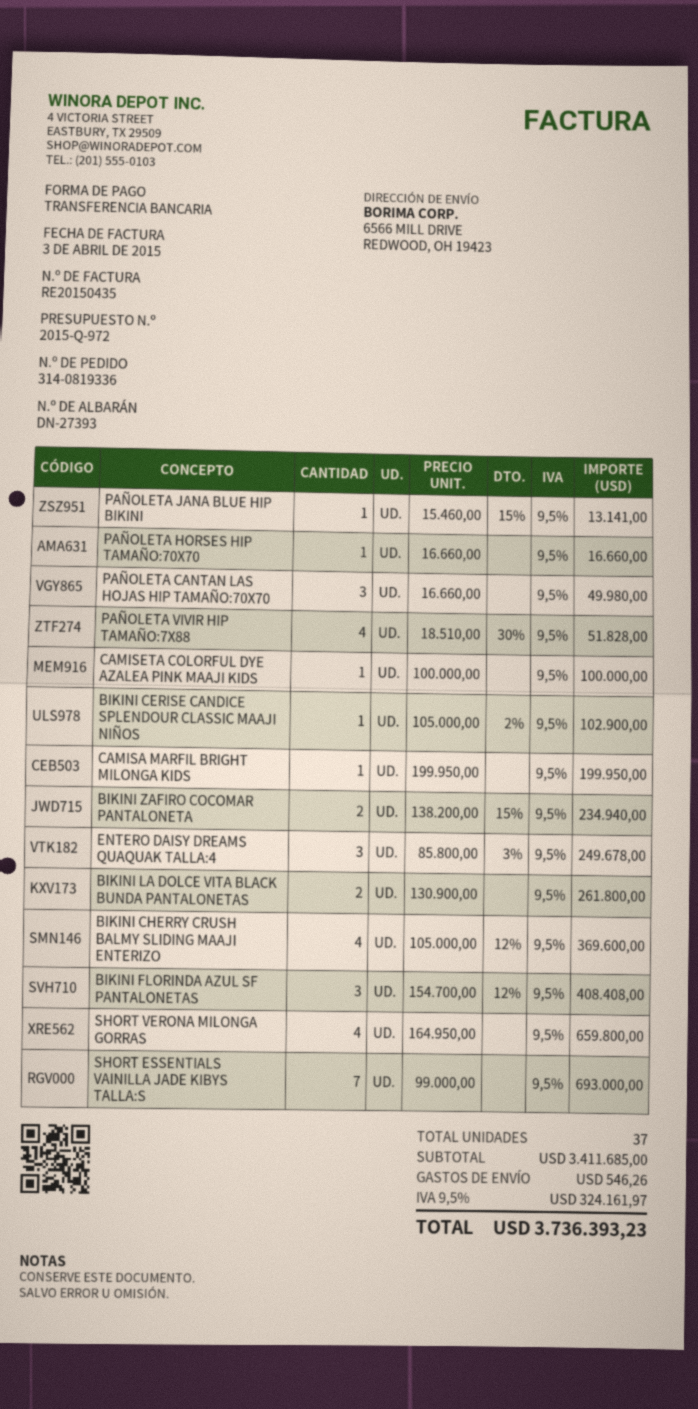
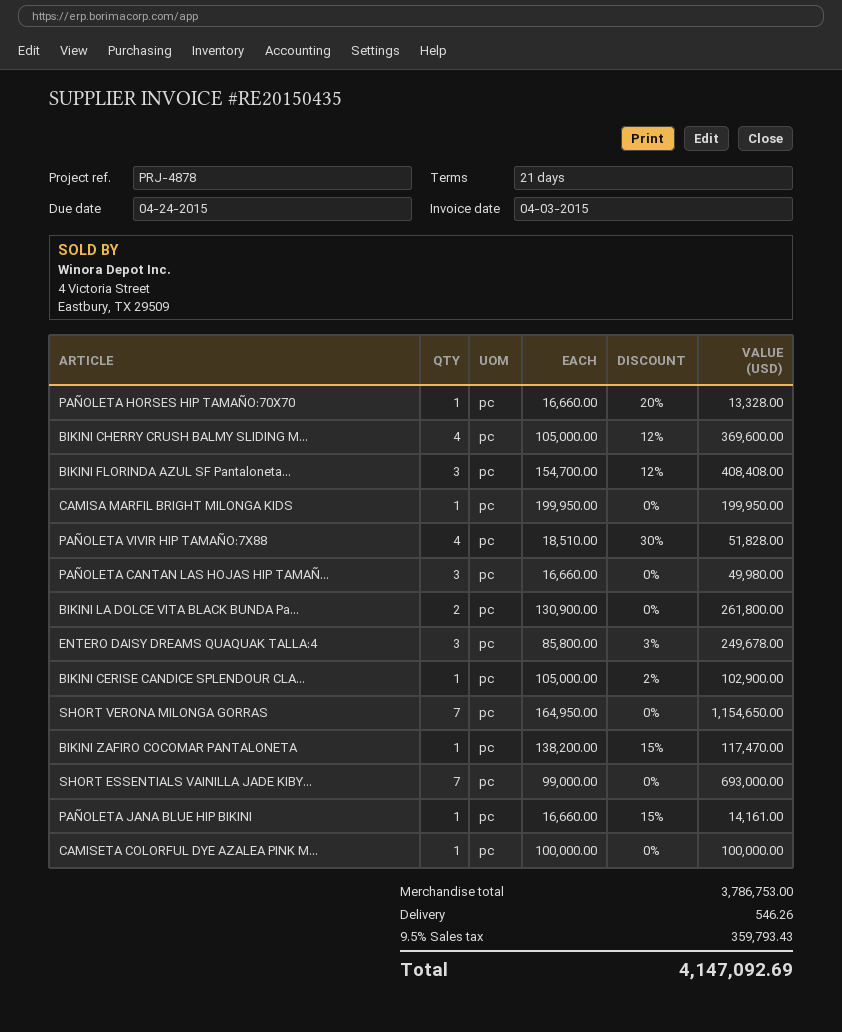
PAÑOLETA JANA BLUE HIP BIKINI: 1 x 15460.00 - 15% = 13141.00 -> 1 x 16660.00 - 15% = 14161.00
PAÑOLETA HORSES HIP TAMAÑO:70X70: 1 x 16660.00 = 16660.00 -> 1 x 16660.00 - 20% = 13328.00
BIKINI ZAFIRO COCOMAR PANTALONETA: 2 x 138200.00 - 15% = 234940.00 -> 1 x 138200.00 - 15% = 117470.00
SHORT VERONA MILONGA GORRAS: 4 x 164950.00 = 659800.00 -> 7 x 164950.00 = 1154650.00
subtotal: 3411685.00 -> 3786753.00
tax: 9.5% = 324161.97 -> 9.5% = 359793.43
total: 3736393.23 -> 4147092.69

